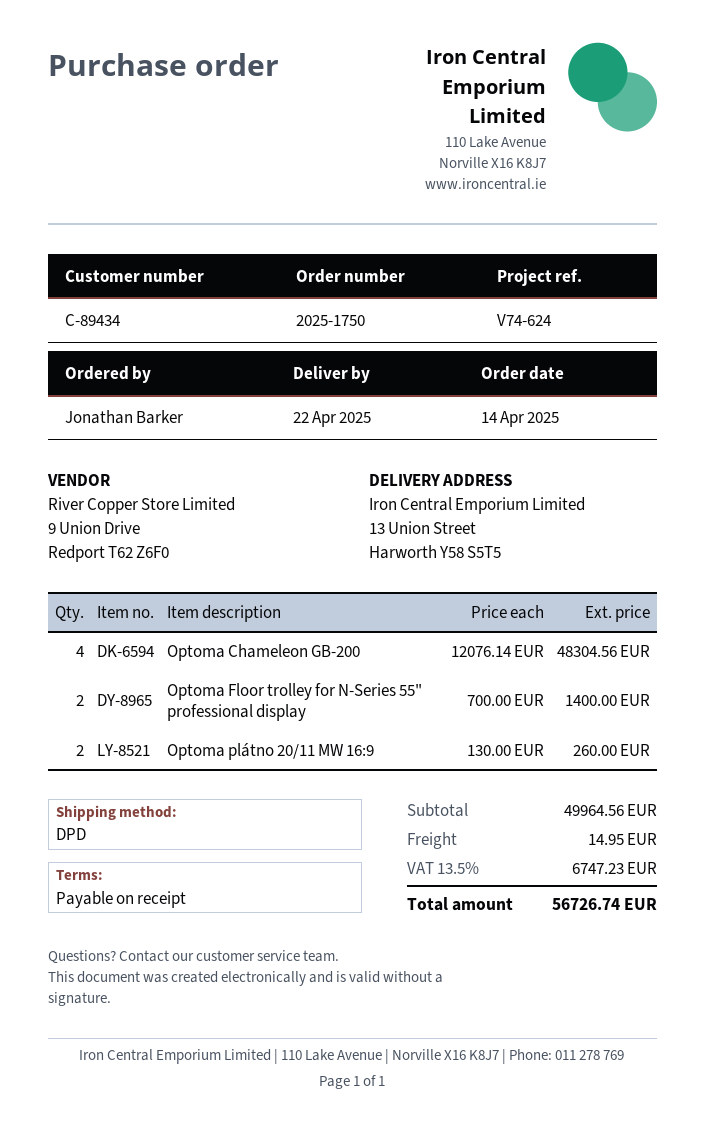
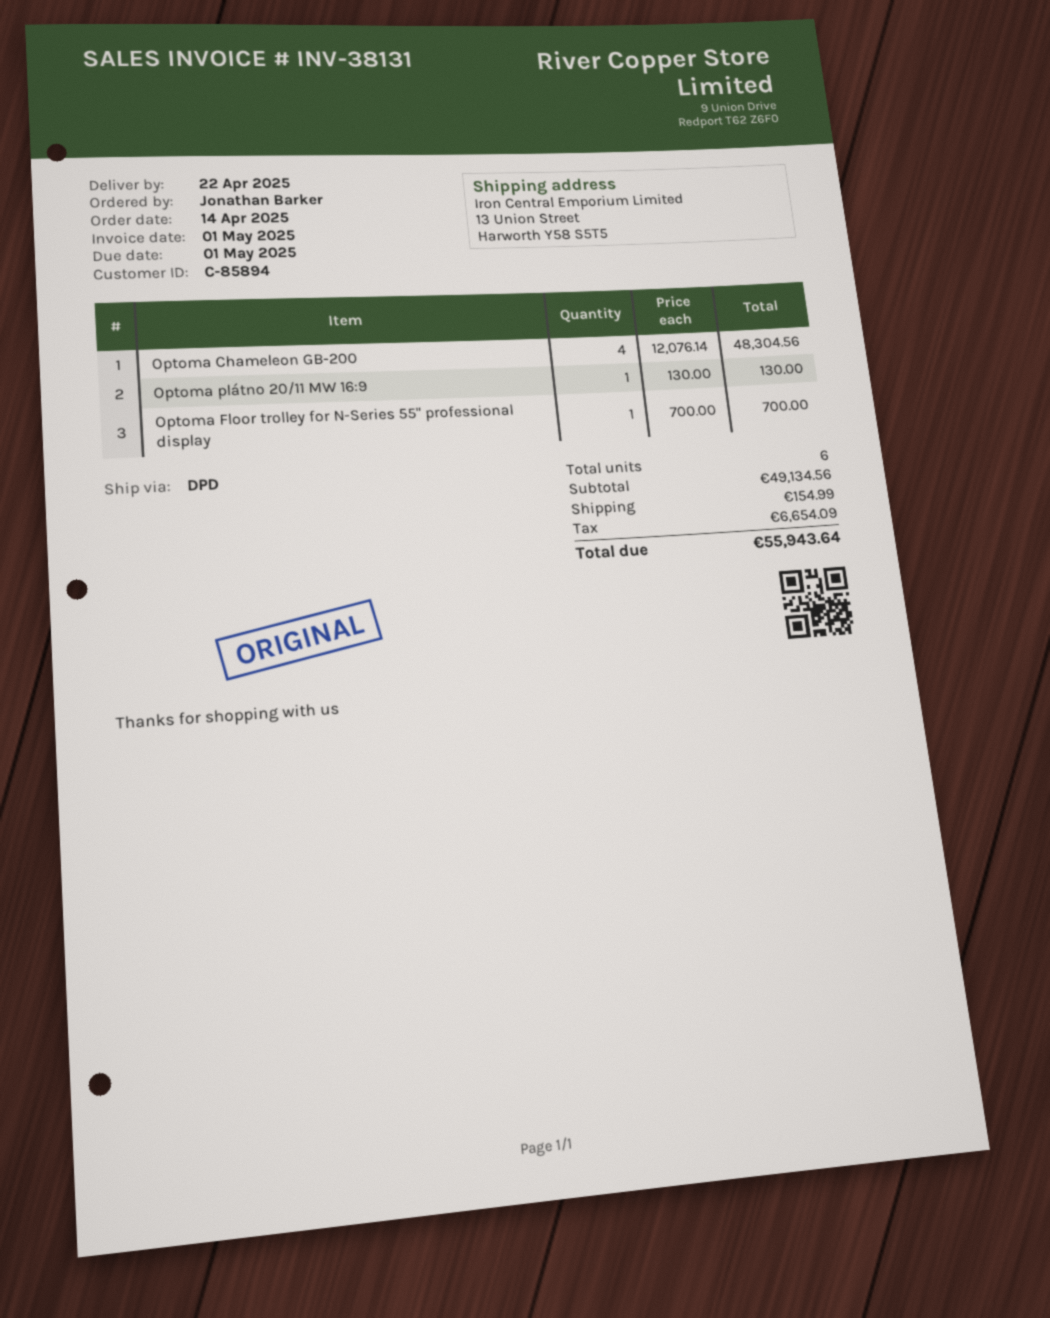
customer number: C-89434 -> C-85894
Optoma Floor trolley for N-Series 55" professional display: 2 x 700.00 = 1400.00 -> 1 x 700.00 = 700.00
Optoma plátno 20/11 MW 16:9: 2 x 130.00 = 260.00 -> 1 x 130.00 = 130.00
subtotal: 49964.56 -> 49134.56
shipping: 14.95 -> 154.99
tax: 6747.23 -> 6654.09
total: 56726.74 -> 55943.64

